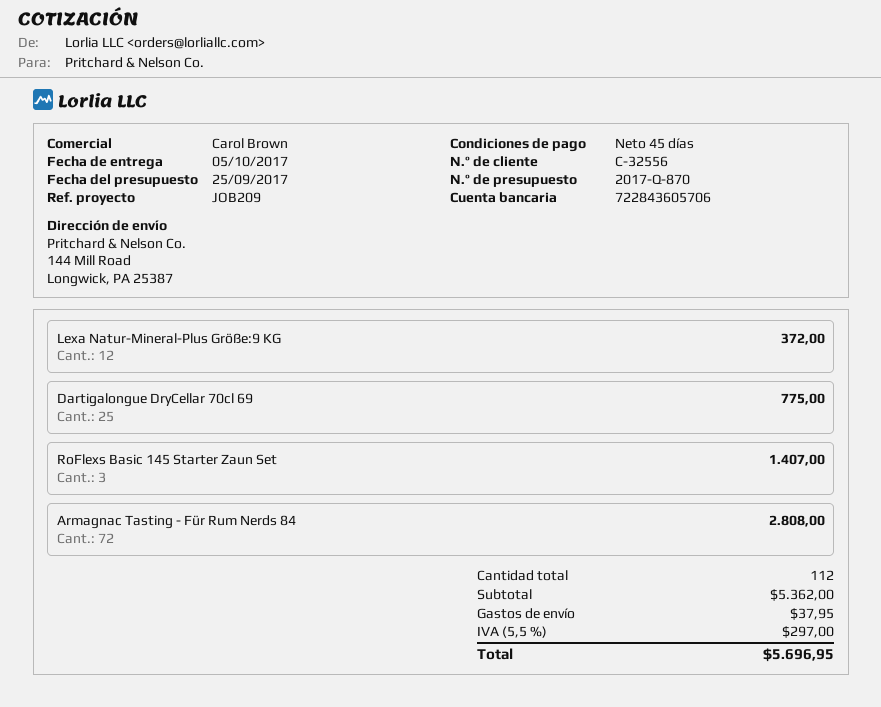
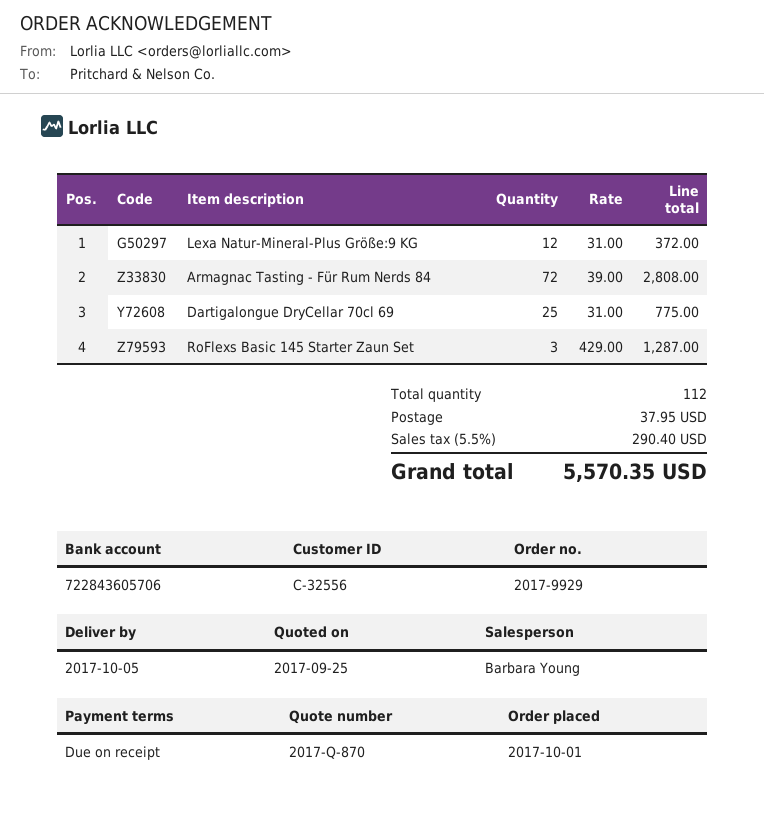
payment terms: 45 days -> on receipt
sales rep: Carol Brown -> Barbara Young
RoFlexs Basic 145 Starter Zaun Set: 3 for 1407.00 -> 3 for 1287.00
tax: 5.5% = 297.00 -> 5.5% = 290.40
total: 5696.95 -> 5570.35

